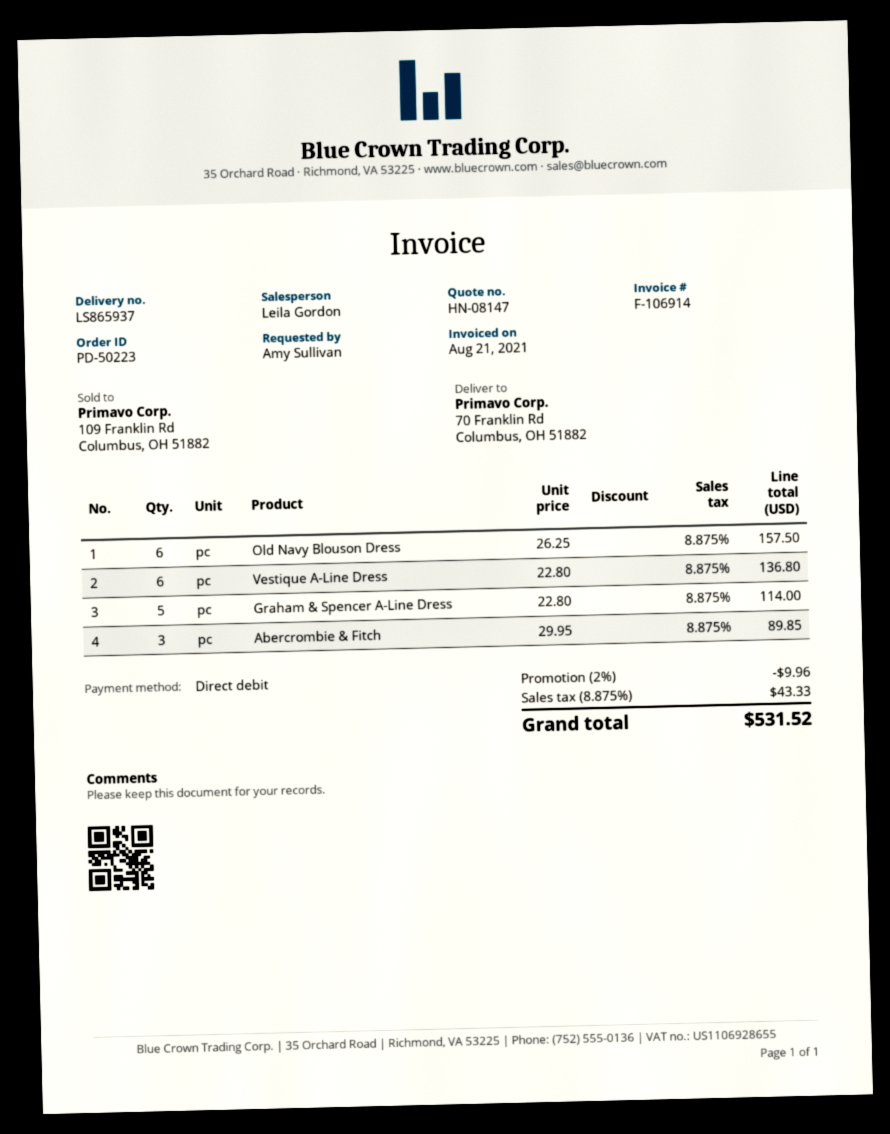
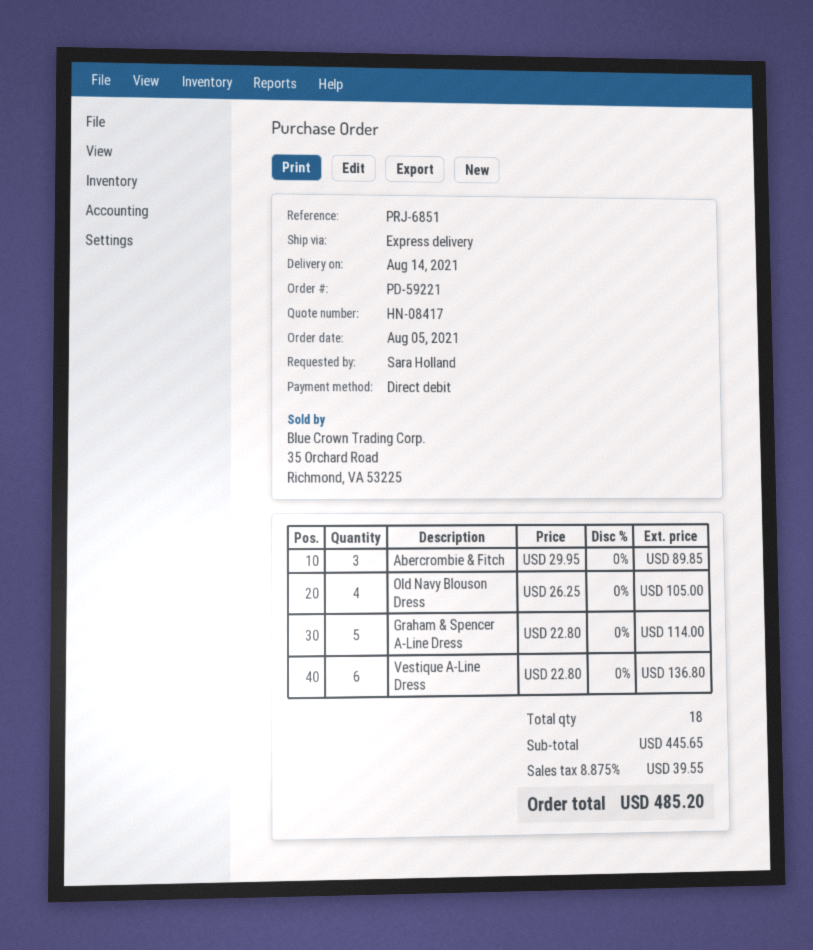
quote number: HN-08147 -> HN-08417
order number: PD-50223 -> PD-59221
ordered by: Amy Sullivan -> Sara Holland
Old Navy Blouson Dress: 6 x 26.25 = 157.50 -> 4 x 26.25 = 105.00
discount: 2% = 9.96 -> none
tax: 8.875% = 43.33 -> 8.875% = 39.55
total: 531.52 -> 485.20

